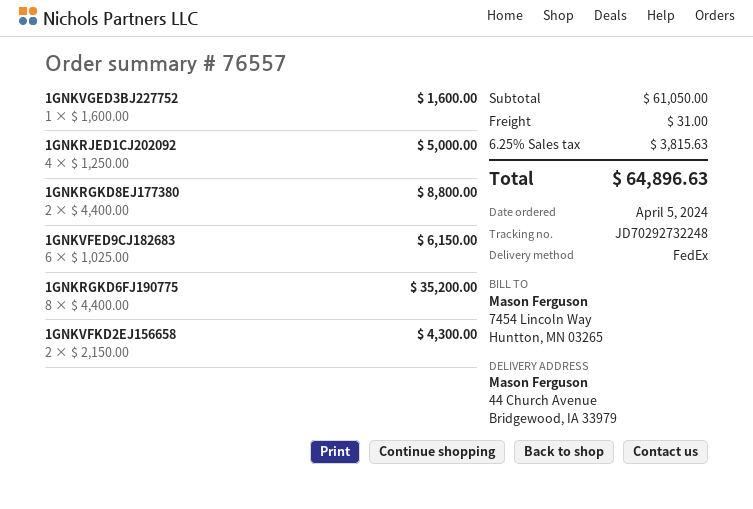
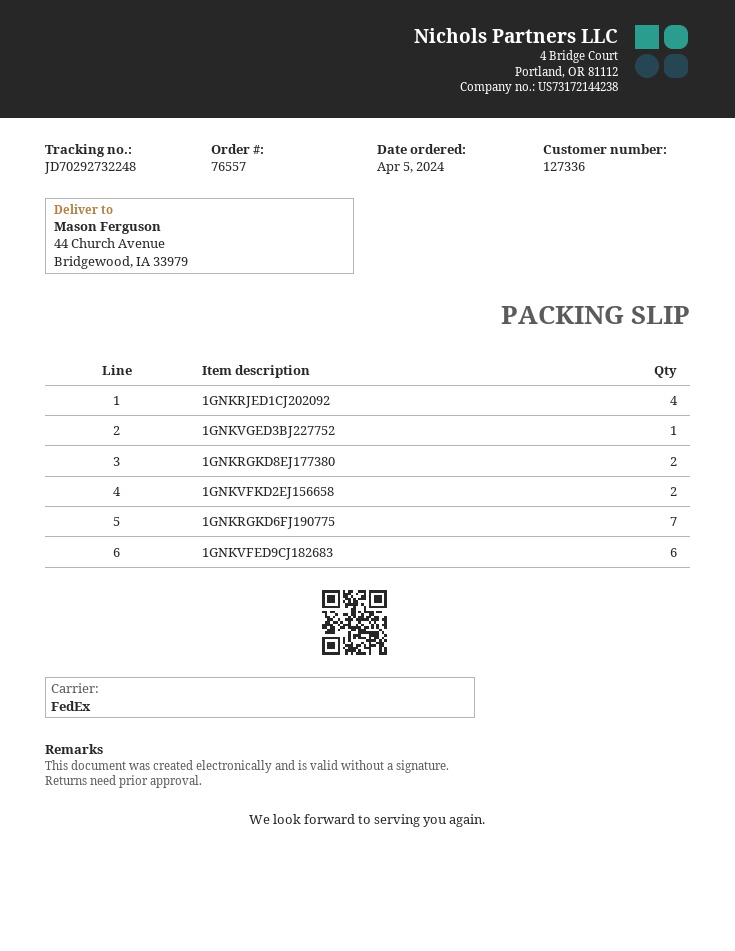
1GNKRGKD6FJ190775: 8 -> 7

